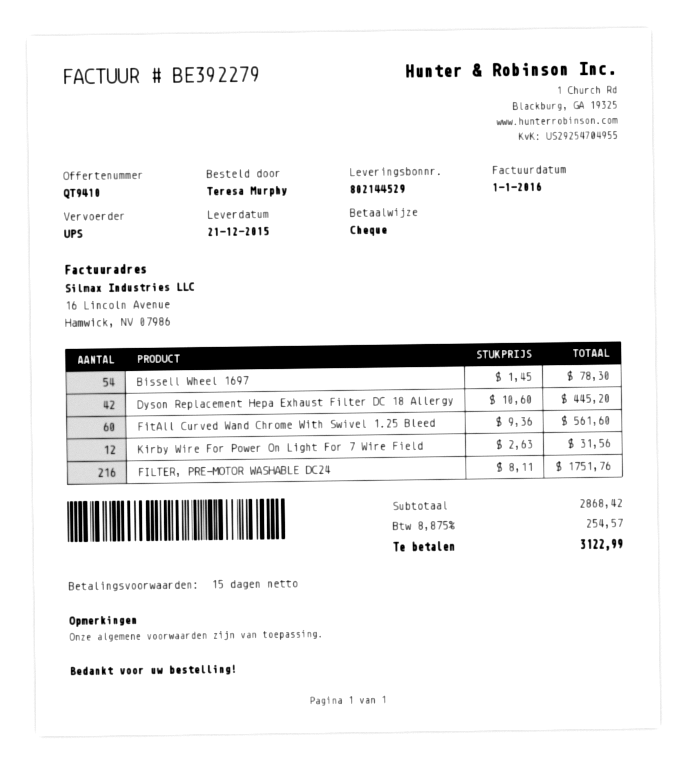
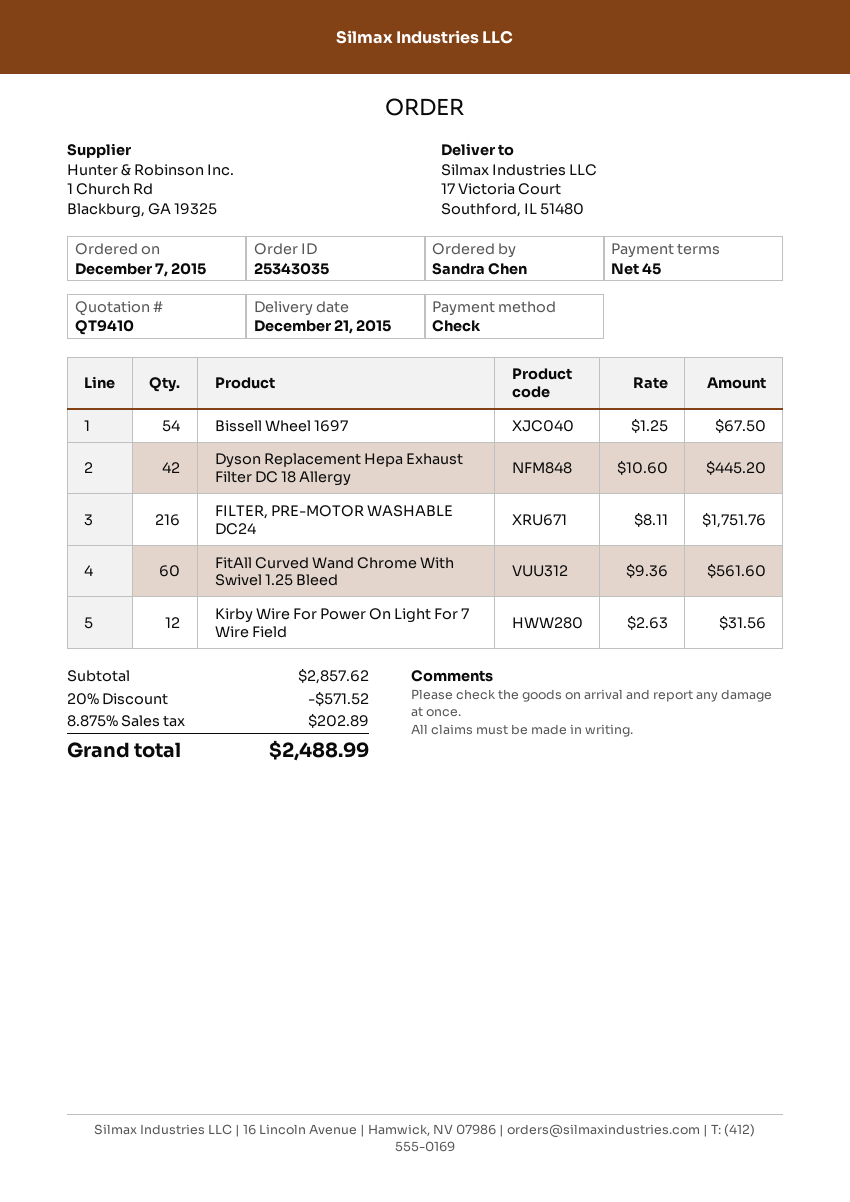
payment terms: 15 days -> 45 days
ordered by: Teresa Murphy -> Sandra Chen
Bissell Wheel 1697: 54 x 1.45 = 78.30 -> 54 x 1.25 = 67.50
subtotal: 2868.42 -> 2857.62
discount: none -> 20% = 571.52
tax: 8.875% = 254.57 -> 8.875% = 202.89
total: 3122.99 -> 2488.99

